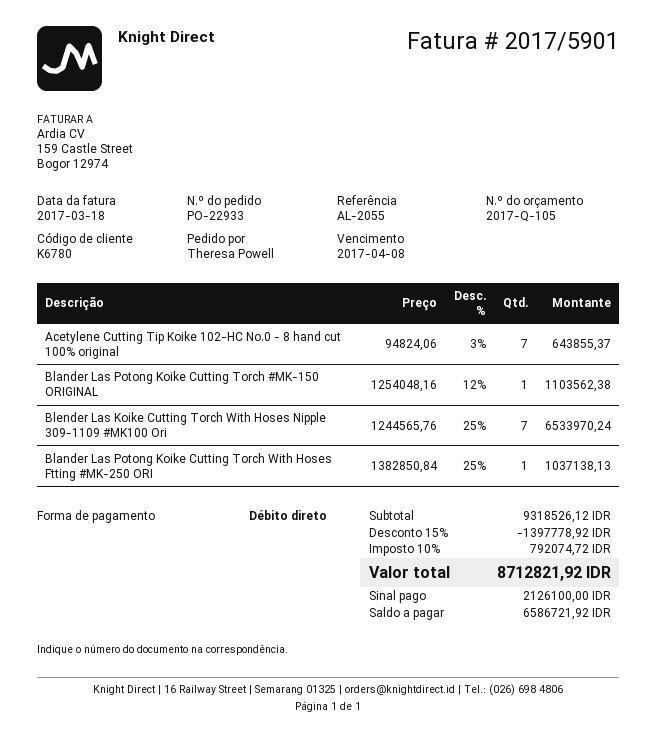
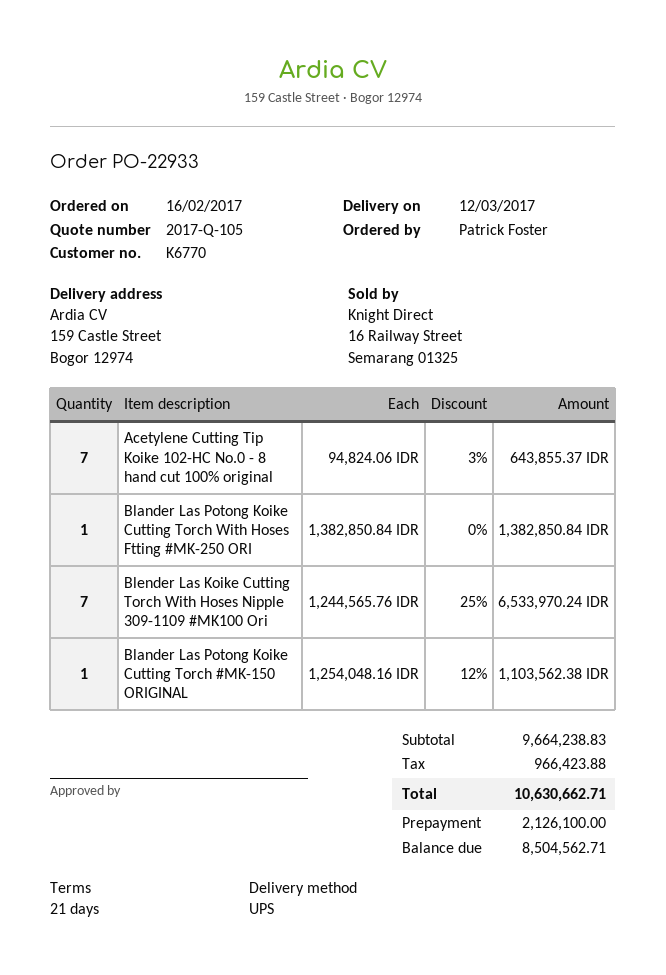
customer number: K6780 -> K6770
ordered by: Theresa Powell -> Patrick Foster
Blander Las Potong Koike Cutting Torch With Hoses Ftting #MK-250 ORI: 1 x 1382850.84 - 25% = 1037138.13 -> 1 x 1382850.84 = 1382850.84
subtotal: 9318526.12 -> 9664238.83
discount: 15% = 1397778.92 -> none
tax: 792074.72 -> 966423.88
total: 8712821.92 -> 10630662.71
balance: 6586721.92 -> 8504562.71

